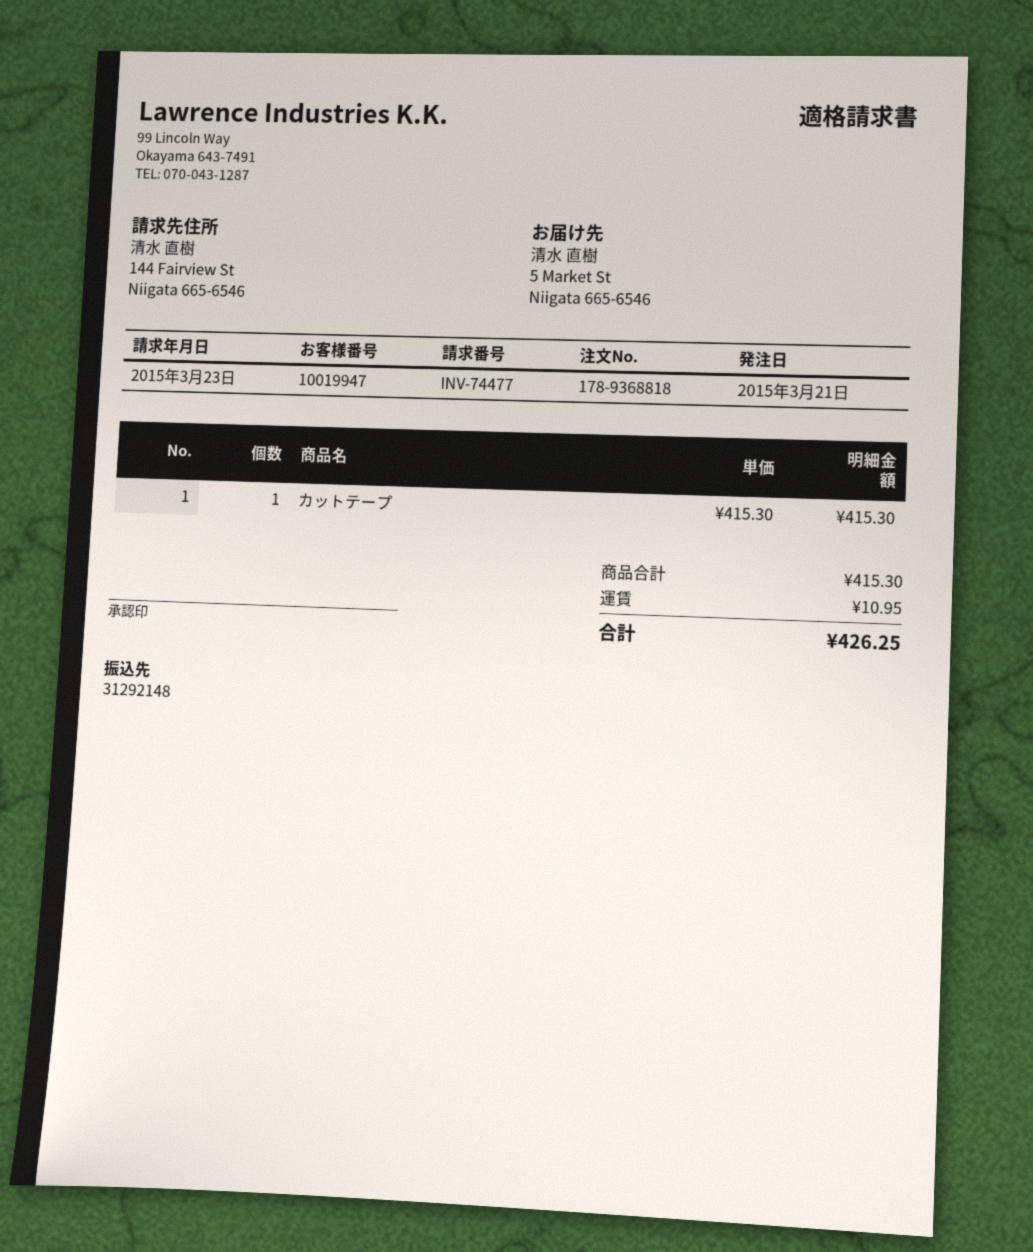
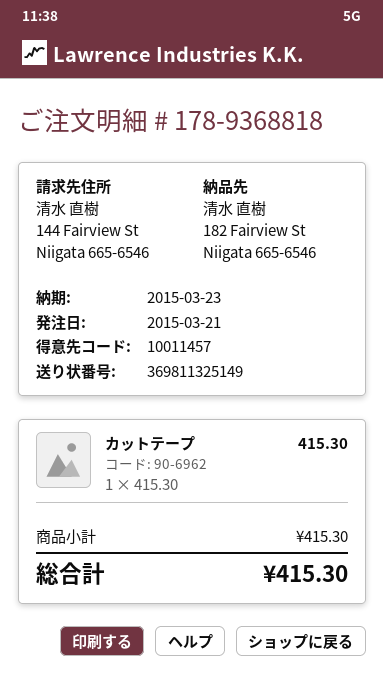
customer number: 10019947 -> 10011457
ship to: 5 Market St, Niigata 665-6546 -> 182 Fairview St, Niigata 665-6546
shipping: 10.95 -> none
total: 426.25 -> 415.30

